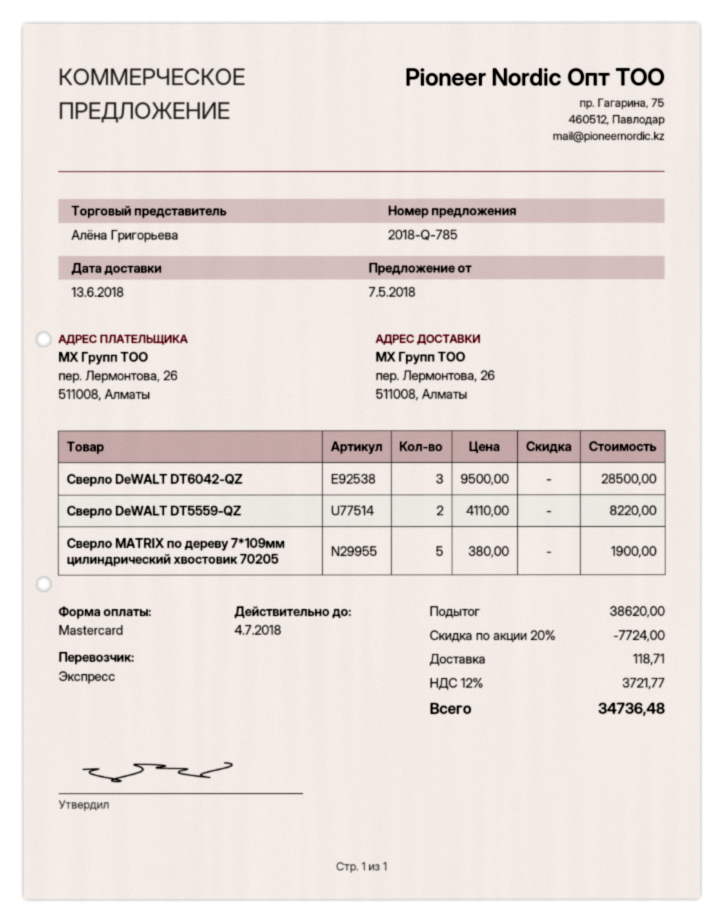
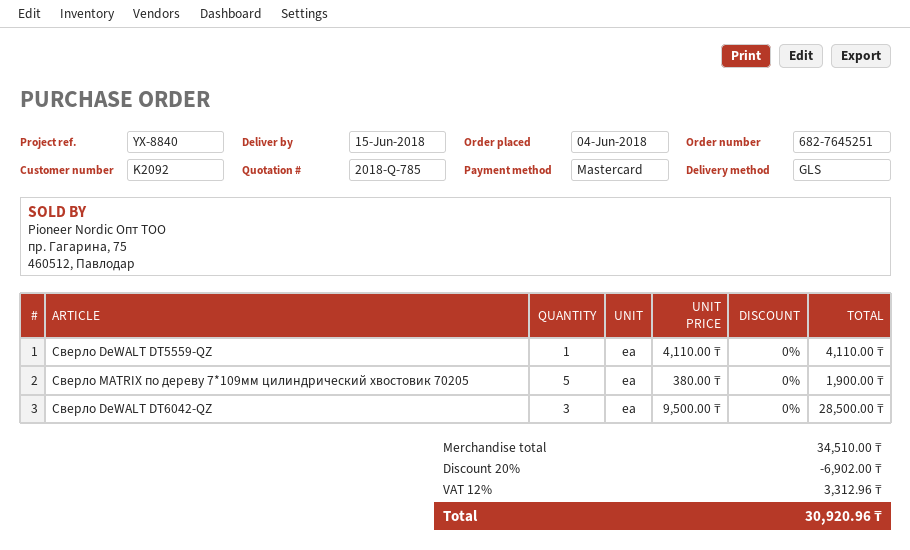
delivery date: 2018-06-13 -> 2018-06-15
shipping method: express -> GLS
Сверло DeWALT DT5559-QZ: 2 x 4110.00 = 8220.00 -> 1 x 4110.00 = 4110.00
subtotal: 38620.00 -> 34510.00
discount: 20% = 7724.00 -> 20% = 6902.00
shipping: 118.71 -> none
tax: 12% = 3721.77 -> 12% = 3312.96
total: 34736.48 -> 30920.96

